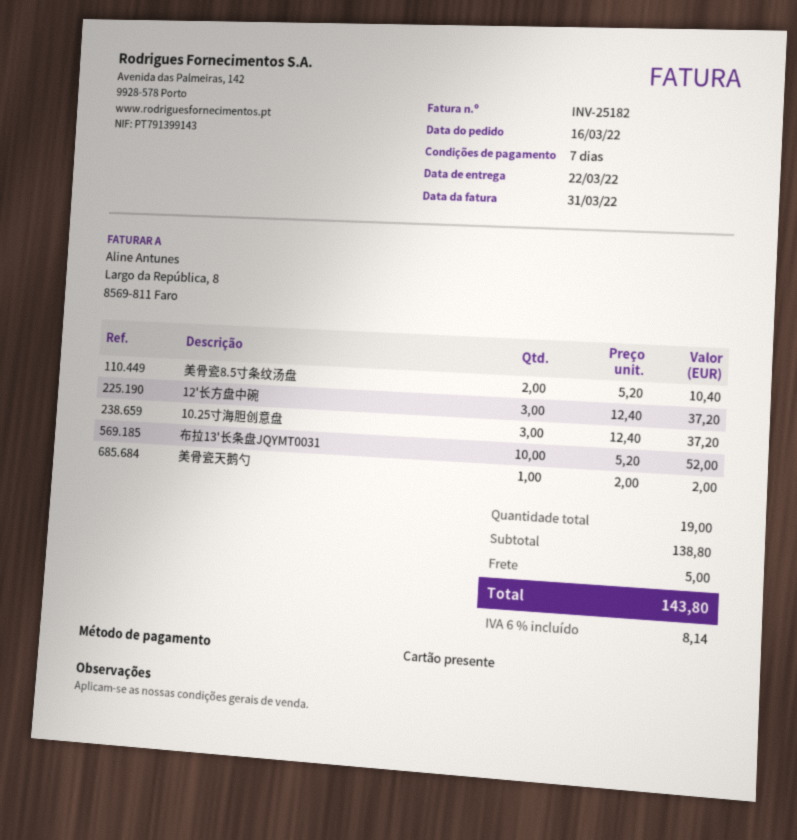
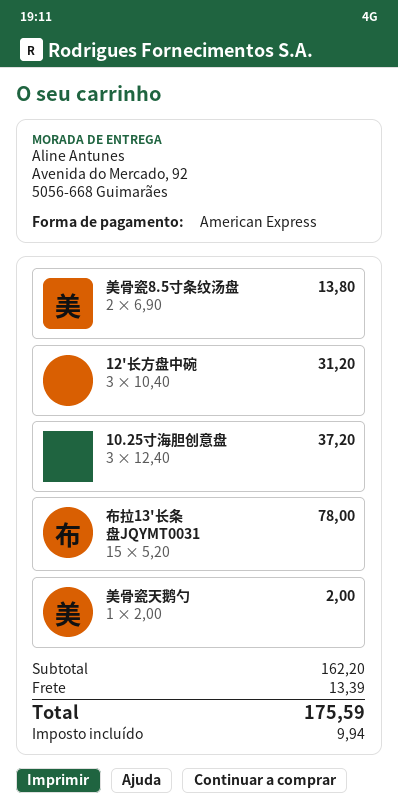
payment method: gift card -> American Express
美骨瓷8.5寸条纹汤盘: 2 x 5.20 = 10.40 -> 2 x 6.90 = 13.80
12'长方盘中碗: 3 x 12.40 = 37.20 -> 3 x 10.40 = 31.20
布拉13'长条盘JQYMT0031: 10 x 5.20 = 52.00 -> 15 x 5.20 = 78.00
subtotal: 138.80 -> 162.20
shipping: 5.00 -> 13.39
tax: 8.14 -> 9.94
total: 143.80 -> 175.59

